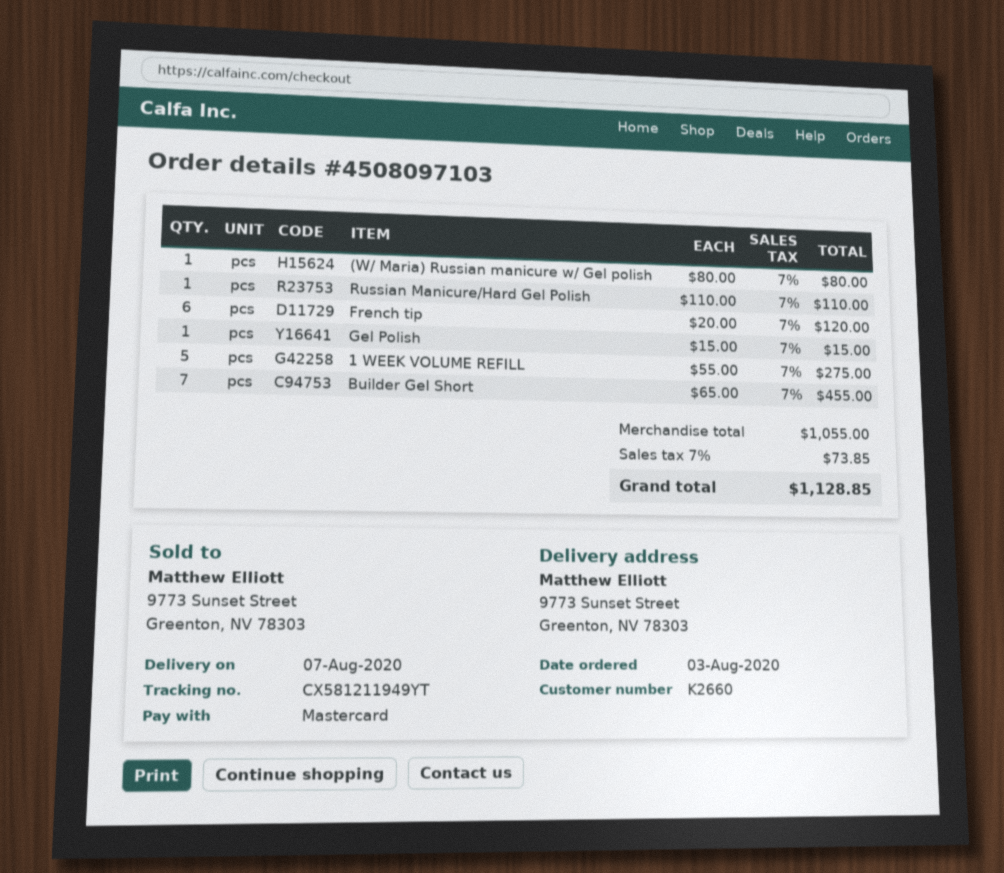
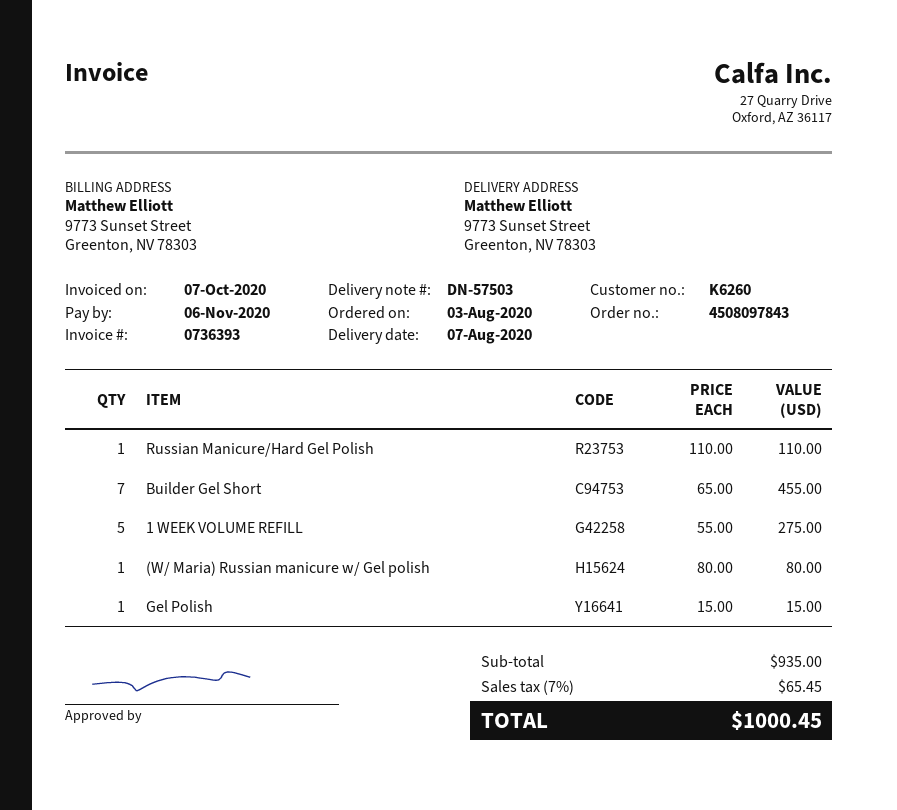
order number: 4508097103 -> 4508097843
customer number: K2660 -> K6260
French tip: 6 x 20.00 = 120.00 -> none
subtotal: 1055.00 -> 935.00
tax: 7% = 73.85 -> 7% = 65.45
total: 1128.85 -> 1000.45

